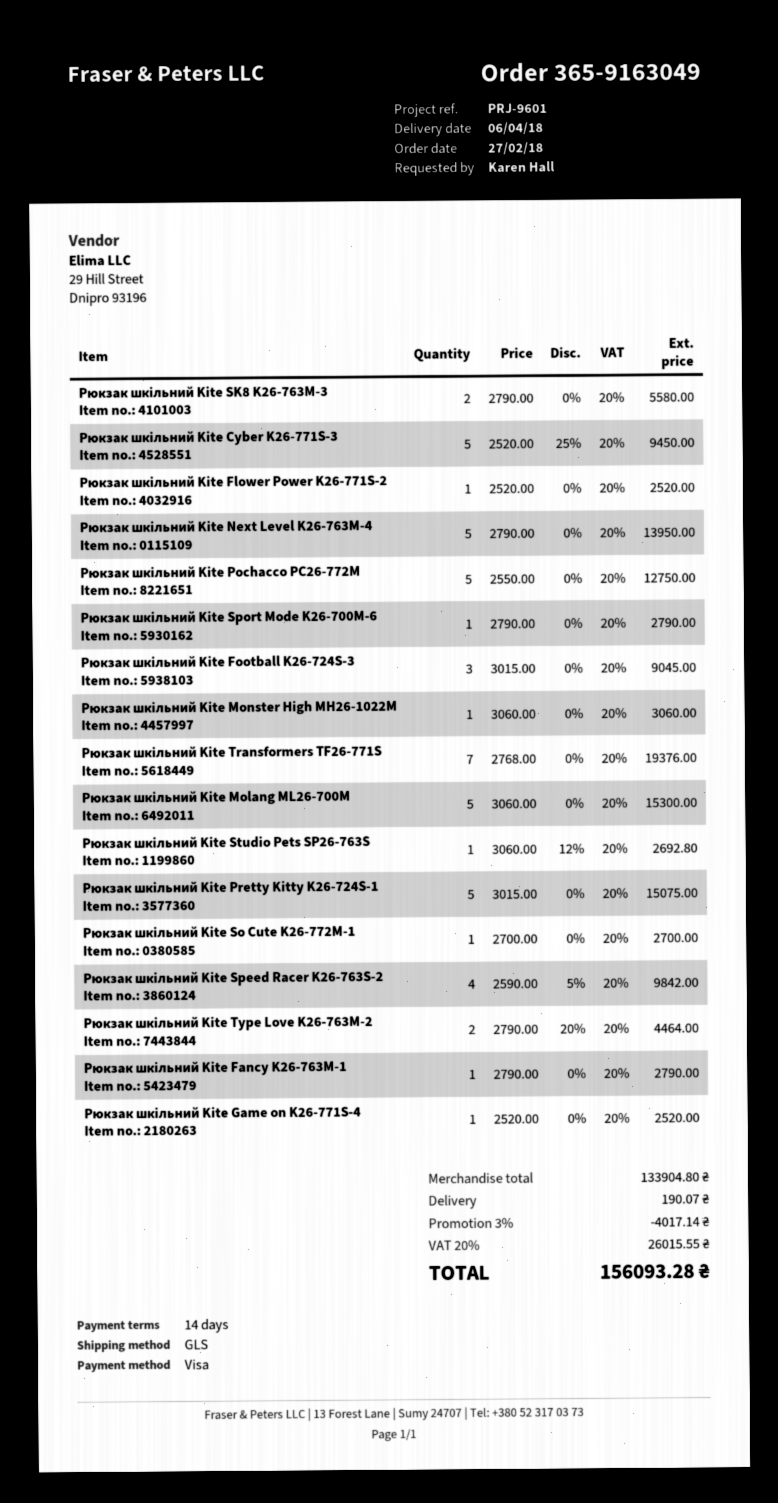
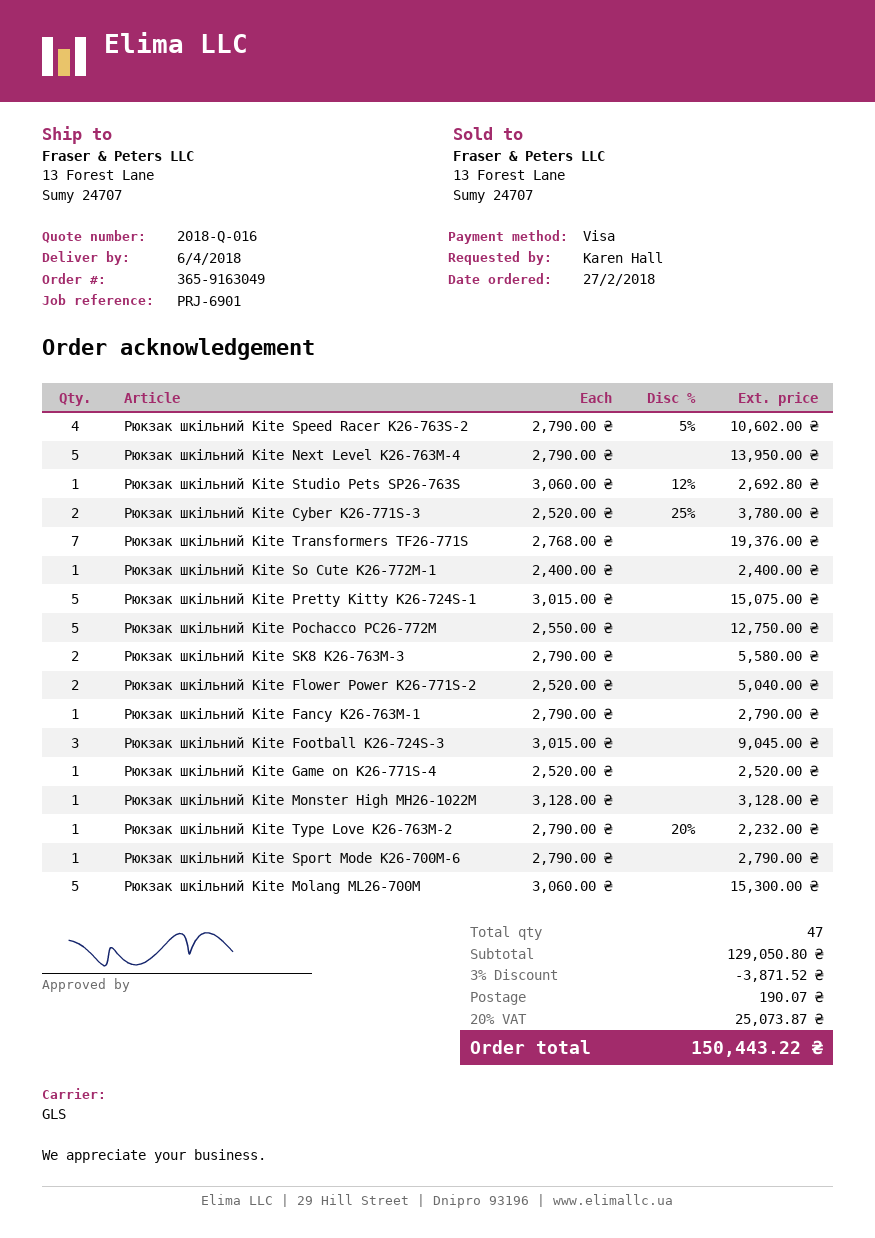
reference: PRJ-9601 -> PRJ-6901
Рюкзак шкільний Kite Cyber K26-771S-3: 5 x 2520.00 - 25% = 9450.00 -> 2 x 2520.00 - 25% = 3780.00
Рюкзак шкільний Kite Flower Power K26-771S-2: 1 x 2520.00 = 2520.00 -> 2 x 2520.00 = 5040.00
Рюкзак шкільний Kite Monster High MH26-1022M: 1 x 3060.00 = 3060.00 -> 1 x 3128.00 = 3128.00
Рюкзак шкільний Kite So Cute K26-772M-1: 1 x 2700.00 = 2700.00 -> 1 x 2400.00 = 2400.00
Рюкзак шкільний Kite Speed Racer K26-763S-2: 4 x 2590.00 - 5% = 9842.00 -> 4 x 2790.00 - 5% = 10602.00
Рюкзак шкільний Kite Type Love K26-763M-2: 2 x 2790.00 - 20% = 4464.00 -> 1 x 2790.00 - 20% = 2232.00
subtotal: 133904.80 -> 129050.80
discount: 3% = 4017.14 -> 3% = 3871.52
tax: 20% = 26015.55 -> 20% = 25073.87
total: 156093.28 -> 150443.22

